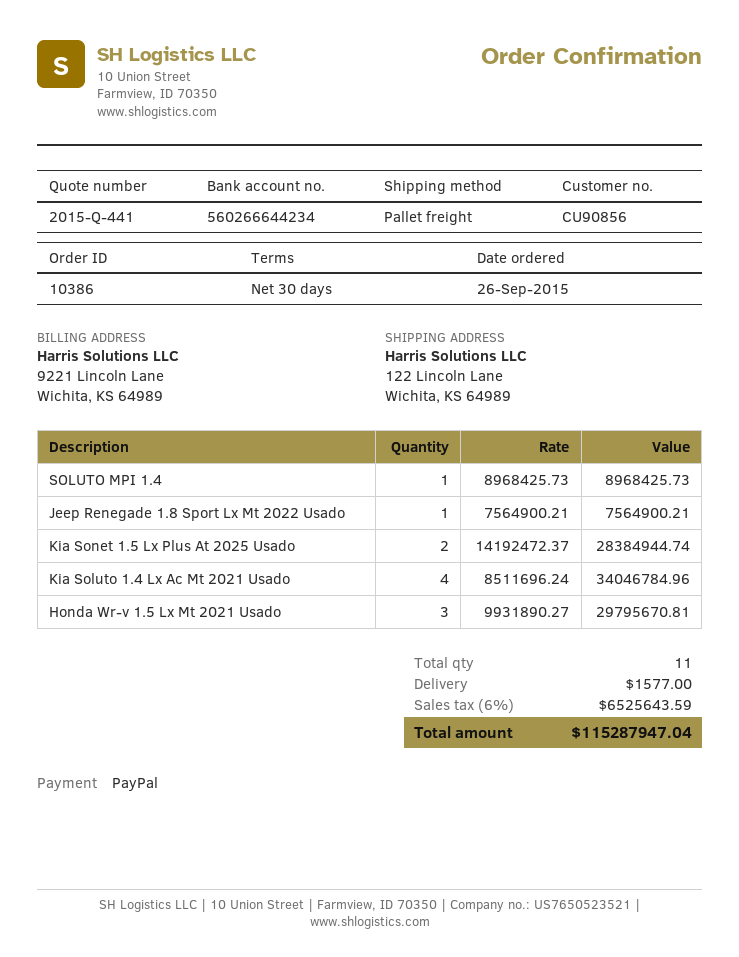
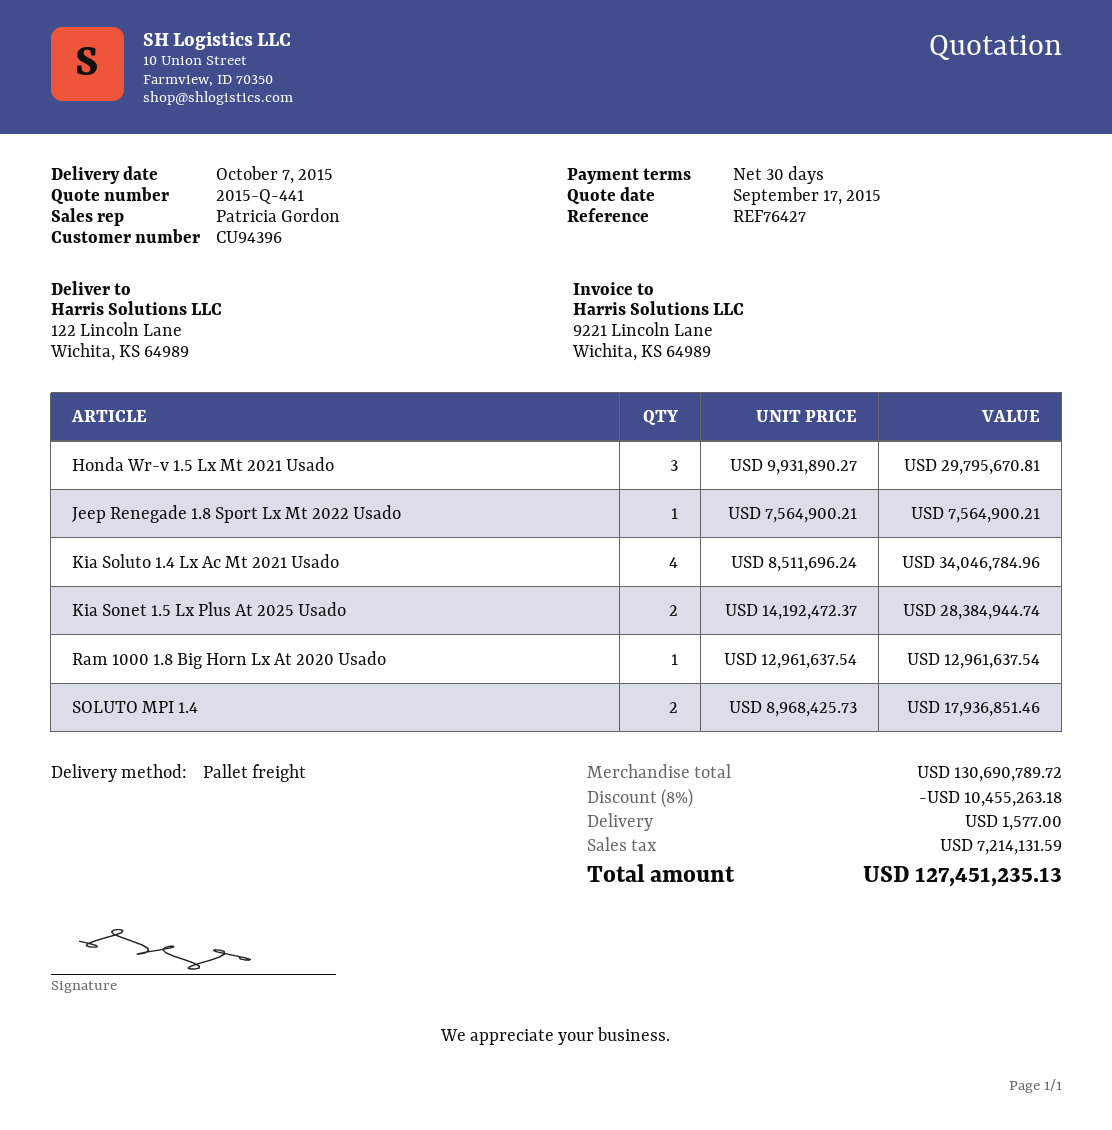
customer number: CU90856 -> CU94396
SOLUTO MPI 1.4: 1 x 8968425.73 = 8968425.73 -> 2 x 8968425.73 = 17936851.46
Ram 1000 1.8 Big Horn Lx At 2020 Usado: none -> 1 x 12961637.54 = 12961637.54
discount: none -> 8% = 10455263.18
tax: 6525643.59 -> 7214131.59
total: 115287947.04 -> 127451235.13

